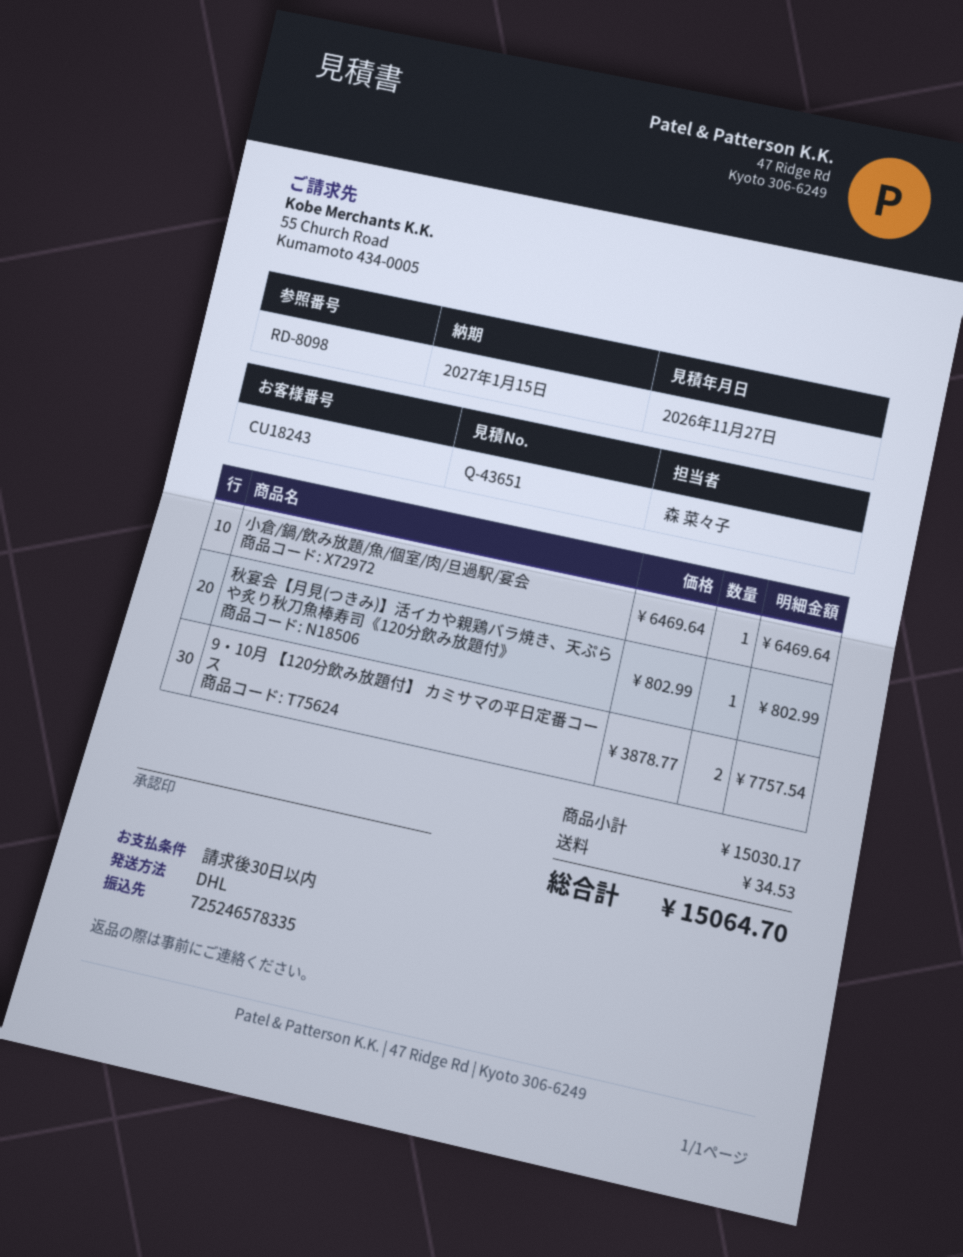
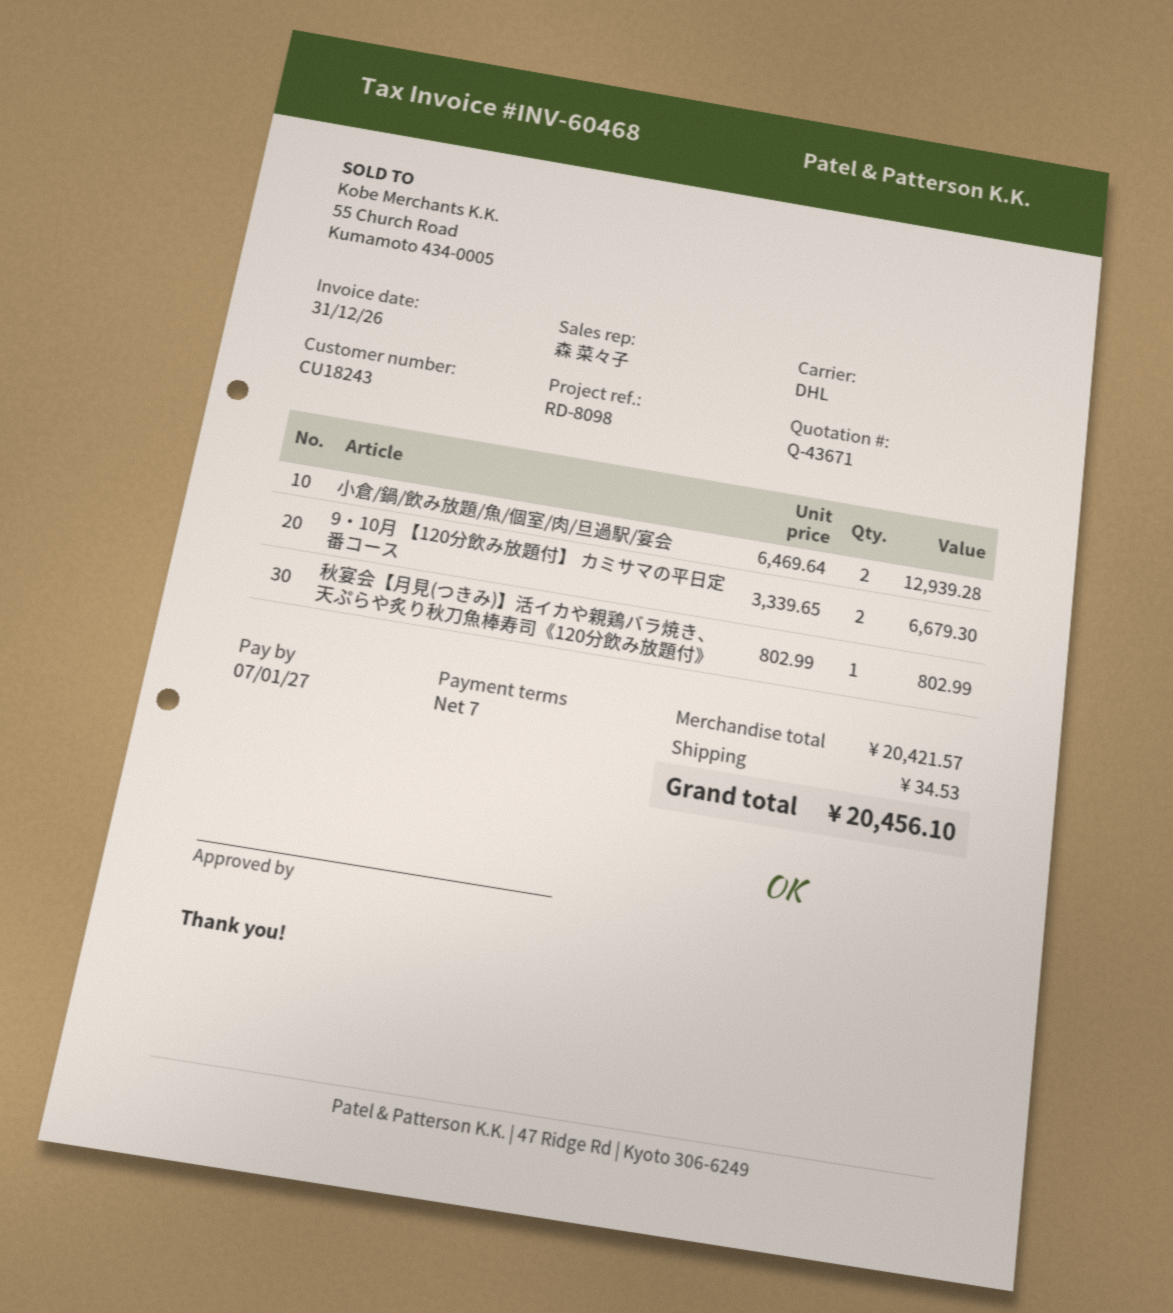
quote number: Q-43651 -> Q-43671
payment terms: 30 days -> 7 days
小倉/鍋/飲み放題/魚/個室/肉/旦過駅/宴会: 1 x 6469.64 = 6469.64 -> 2 x 6469.64 = 12939.28
9・10月 【120分飲み放題付】 カミサマの平日定番コース: 2 x 3878.77 = 7757.54 -> 2 x 3339.65 = 6679.30
subtotal: 15030.17 -> 20421.57
total: 15064.70 -> 20456.10

